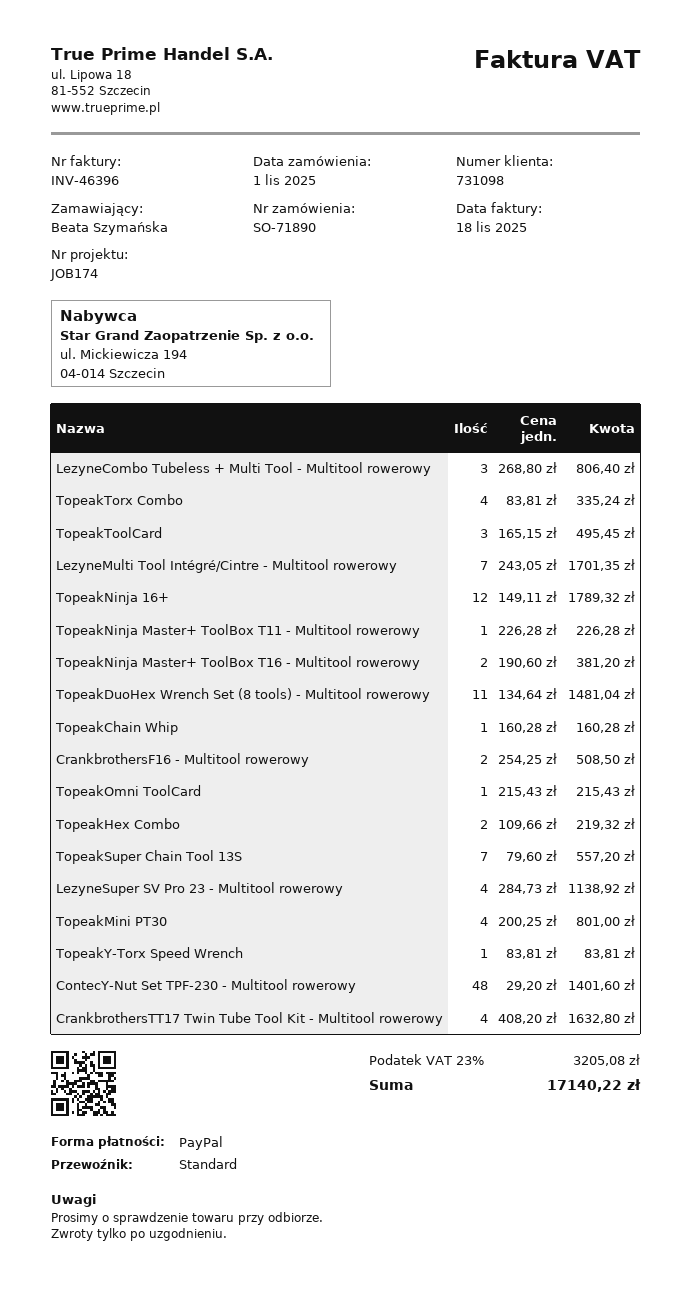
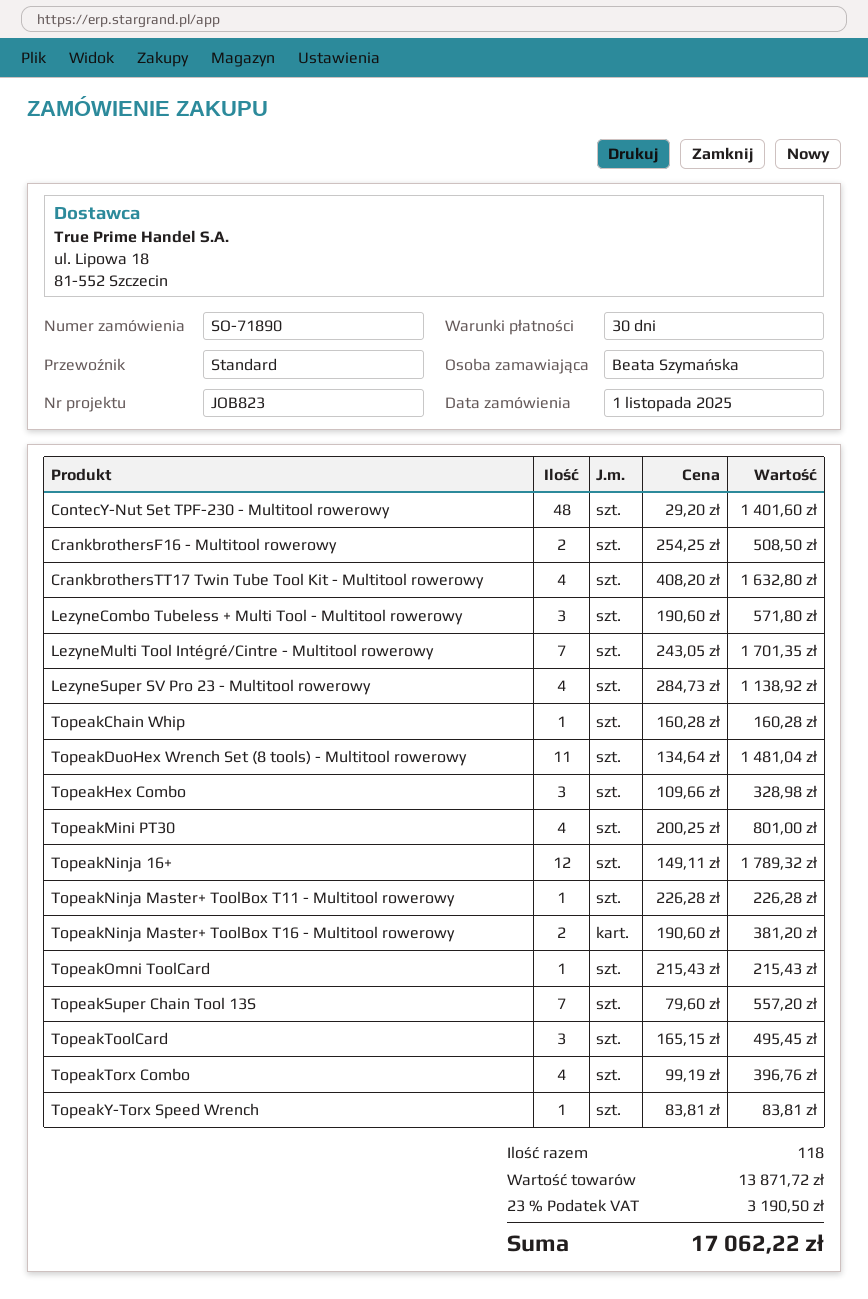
reference: JOB174 -> JOB823
LezyneCombo Tubeless + Multi Tool - Multitool rowerowy: 3 x 268.80 = 806.40 -> 3 x 190.60 = 571.80
TopeakTorx Combo: 4 x 83.81 = 335.24 -> 4 x 99.19 = 396.76
TopeakHex Combo: 2 x 109.66 = 219.32 -> 3 x 109.66 = 328.98
tax: 23% = 3205.08 -> 23% = 3190.50
total: 17140.22 -> 17062.22

